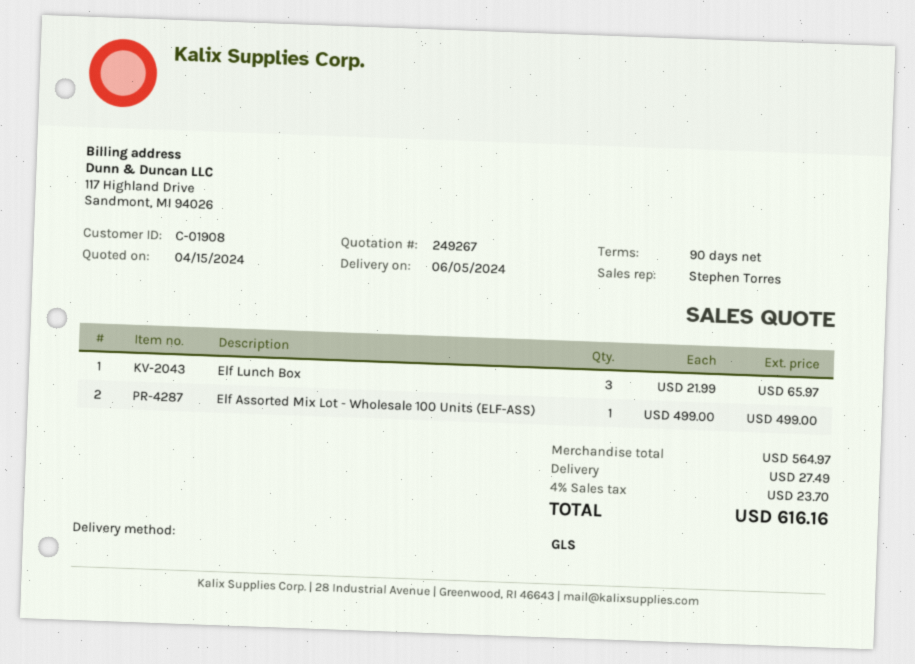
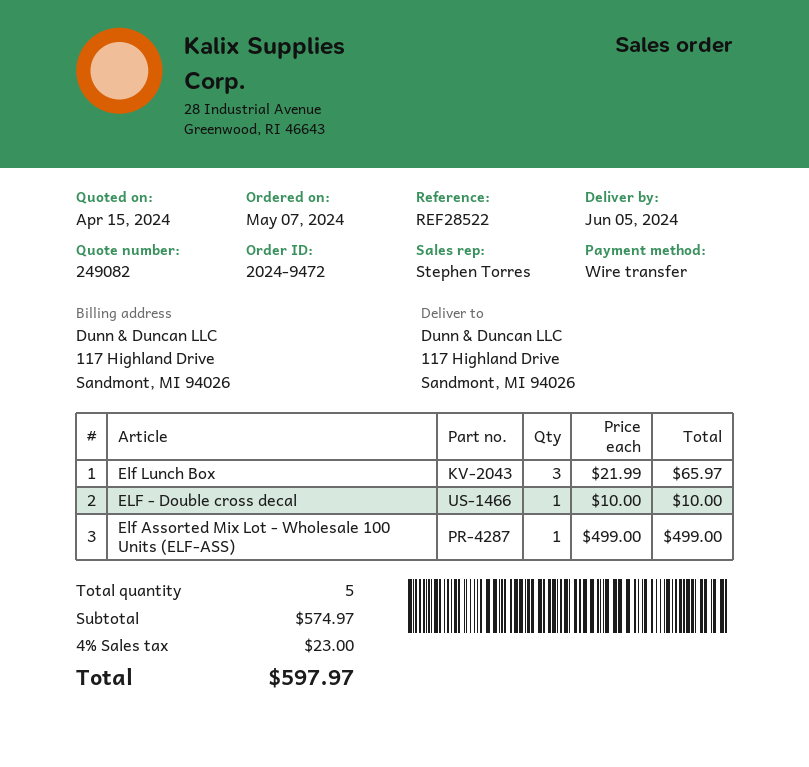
quote number: 249267 -> 249082
ELF - Double cross decal: none -> 1 x 10.00 = 10.00
subtotal: 564.97 -> 574.97
shipping: 27.49 -> none
tax: 4% = 23.70 -> 4% = 23.00
total: 616.16 -> 597.97

